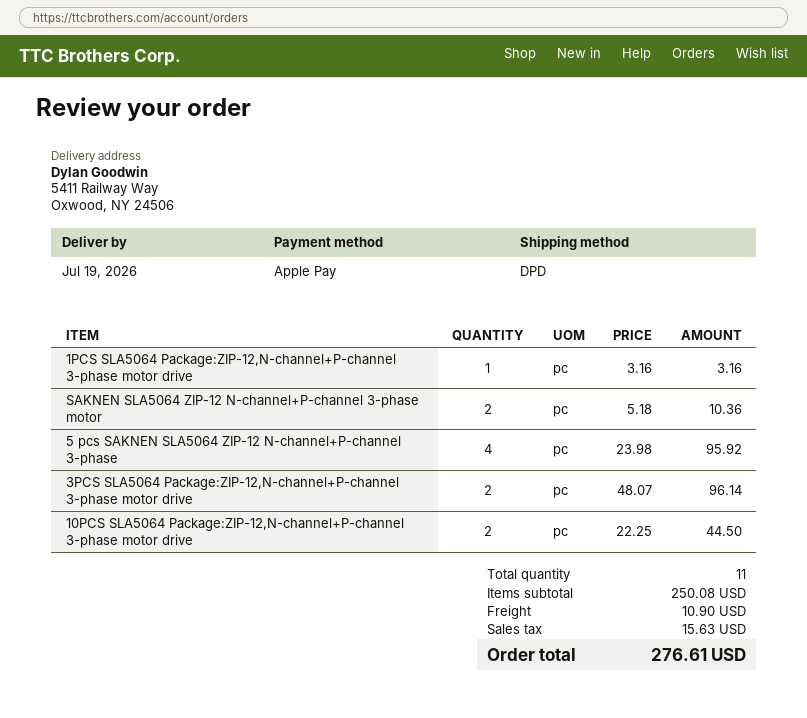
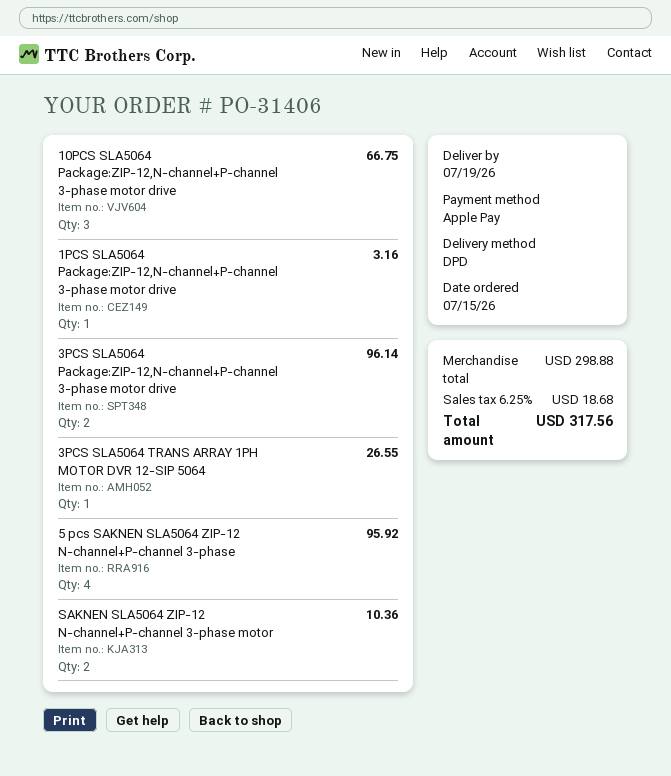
10PCS SLA5064 Package:ZIP-12,N-channel+P-channel 3-phase motor drive: 2 for 44.50 -> 3 for 66.75
3PCS SLA5064 TRANS ARRAY 1PH MOTOR DVR 12-SIP 5064: none -> 1 for 26.55
subtotal: 250.08 -> 298.88
shipping: 10.90 -> none
tax: 15.63 -> 18.68
total: 276.61 -> 317.56

